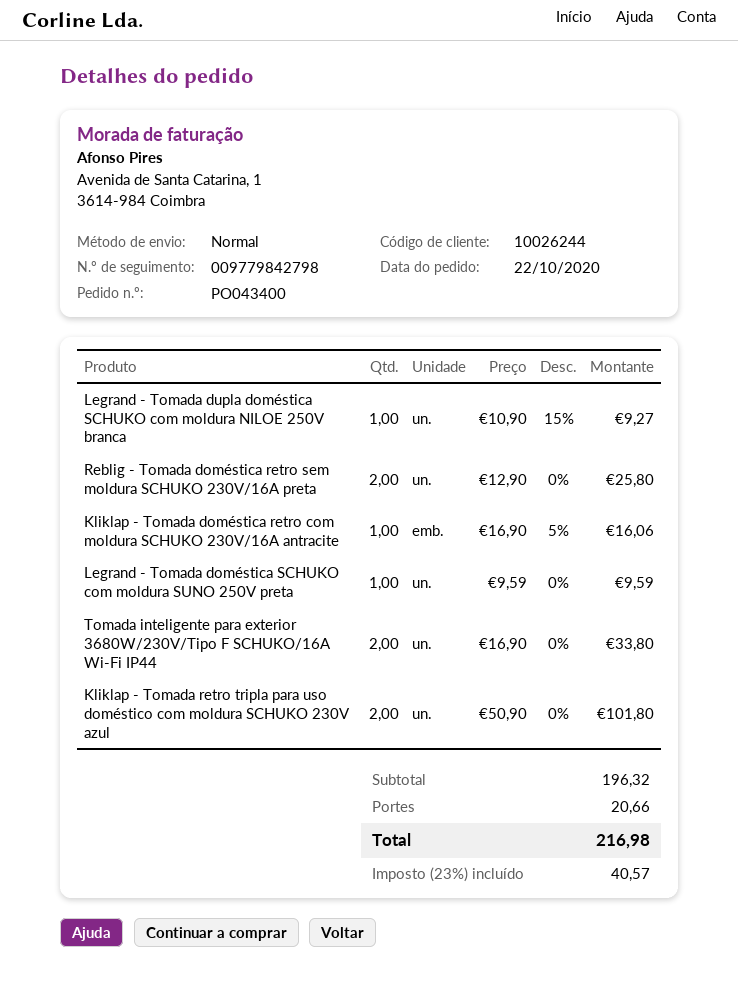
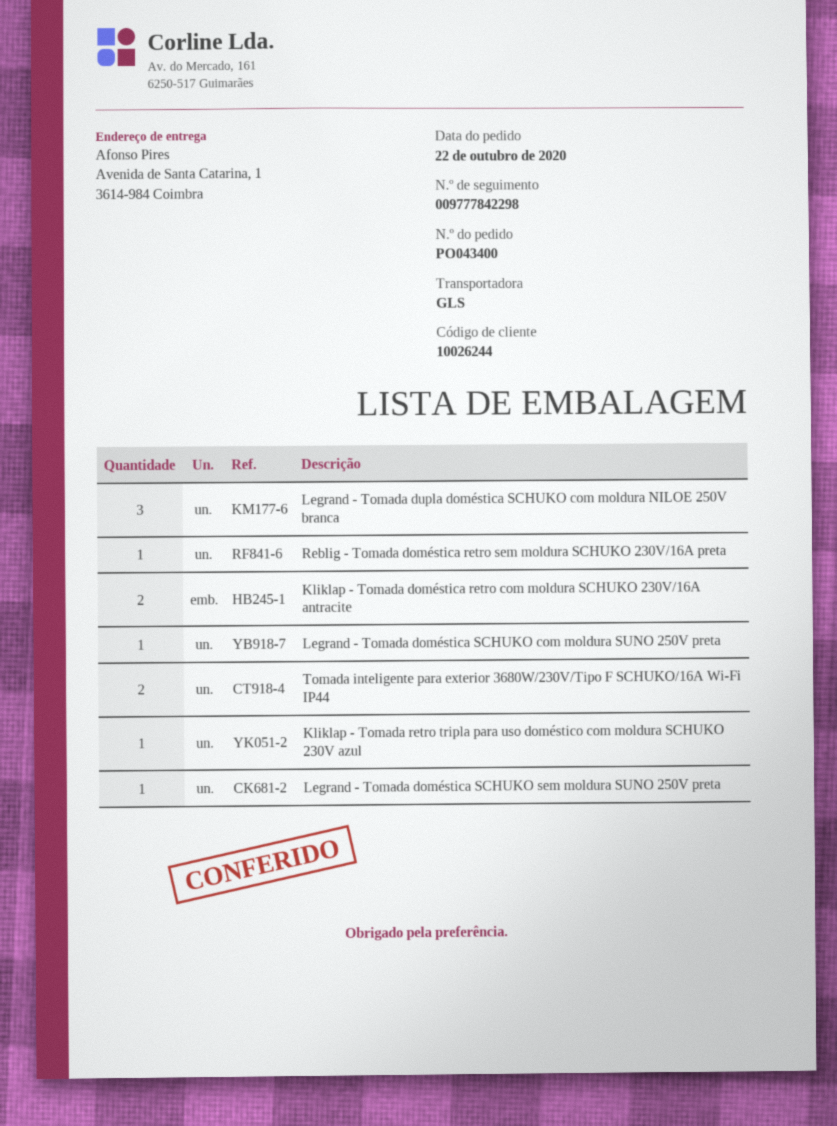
shipping method: standard -> GLS
tracking number: 009779842798 -> 009777842298
Legrand - Tomada dupla doméstica SCHUKO com moldura NILOE 250V branca: 1 -> 3
Reblig - Tomada doméstica retro sem moldura SCHUKO 230V/16A preta: 2 -> 1
Kliklap - Tomada doméstica retro com moldura SCHUKO 230V/16A antracite: 1 -> 2
Kliklap - Tomada retro tripla para uso doméstico com moldura SCHUKO 230V azul: 2 -> 1
Legrand - Tomada doméstica SCHUKO sem moldura SUNO 250V preta: none -> 1

